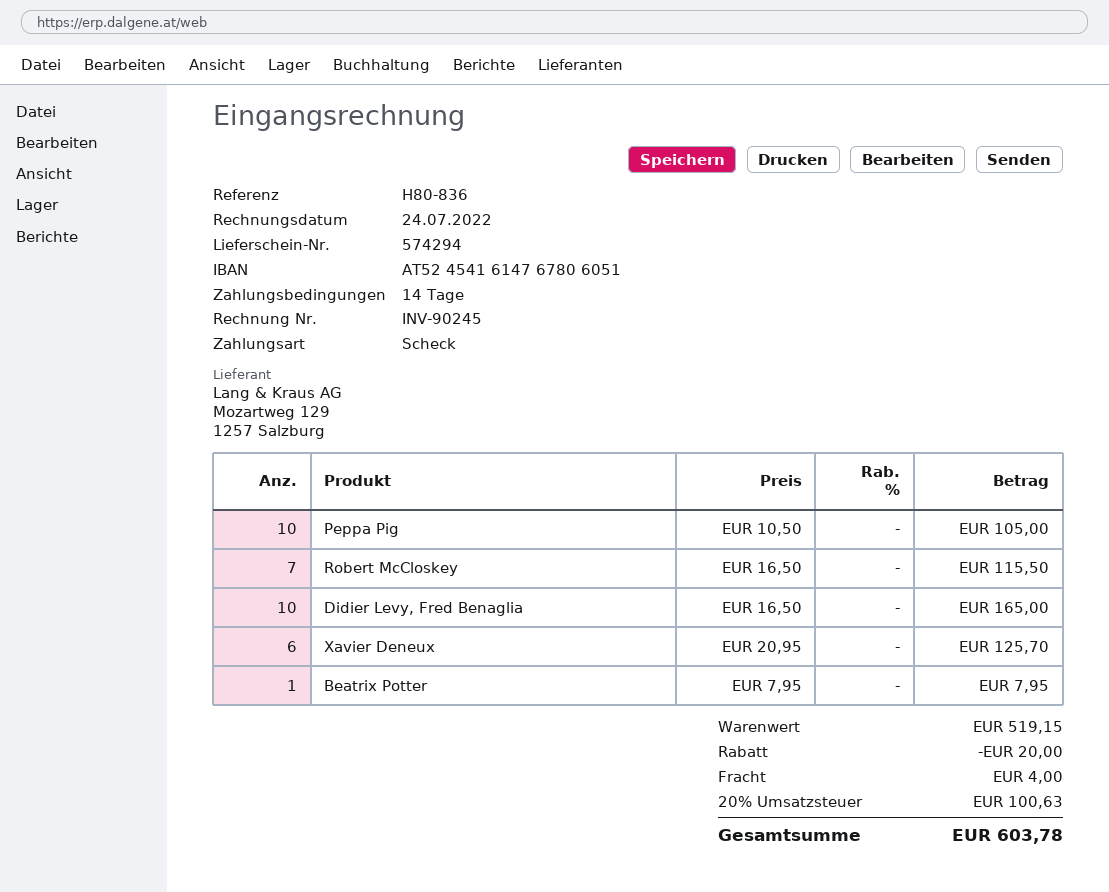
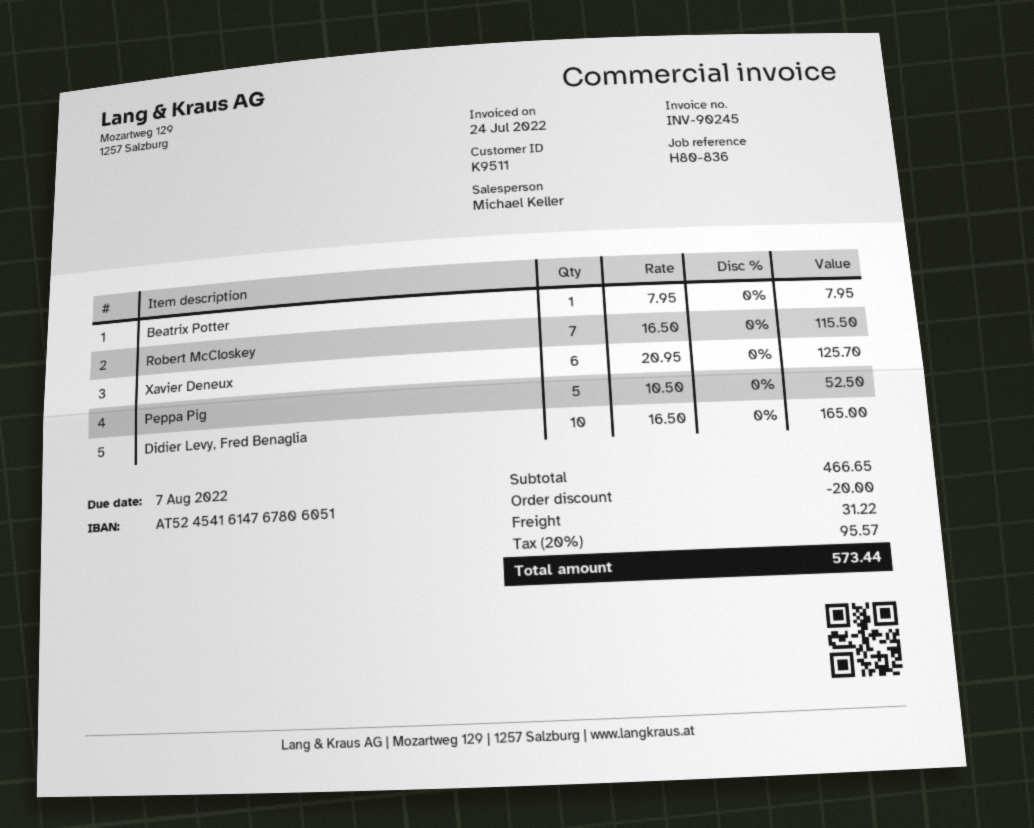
Peppa Pig: 10 x 10.50 = 105.00 -> 5 x 10.50 = 52.50
subtotal: 519.15 -> 466.65
shipping: 4.00 -> 31.22
tax: 20% = 100.63 -> 20% = 95.57
total: 603.78 -> 573.44

